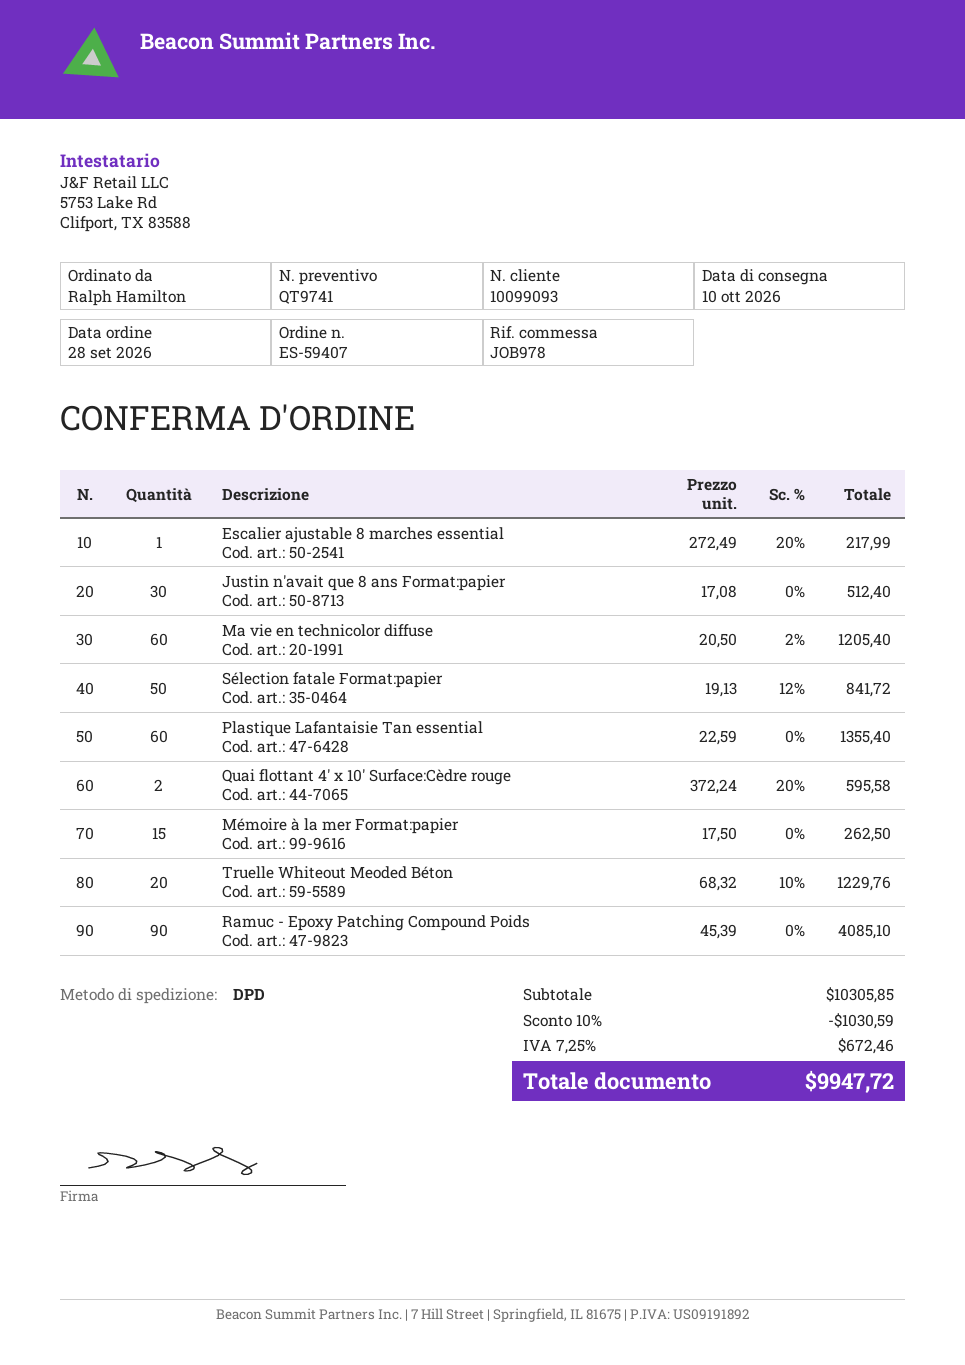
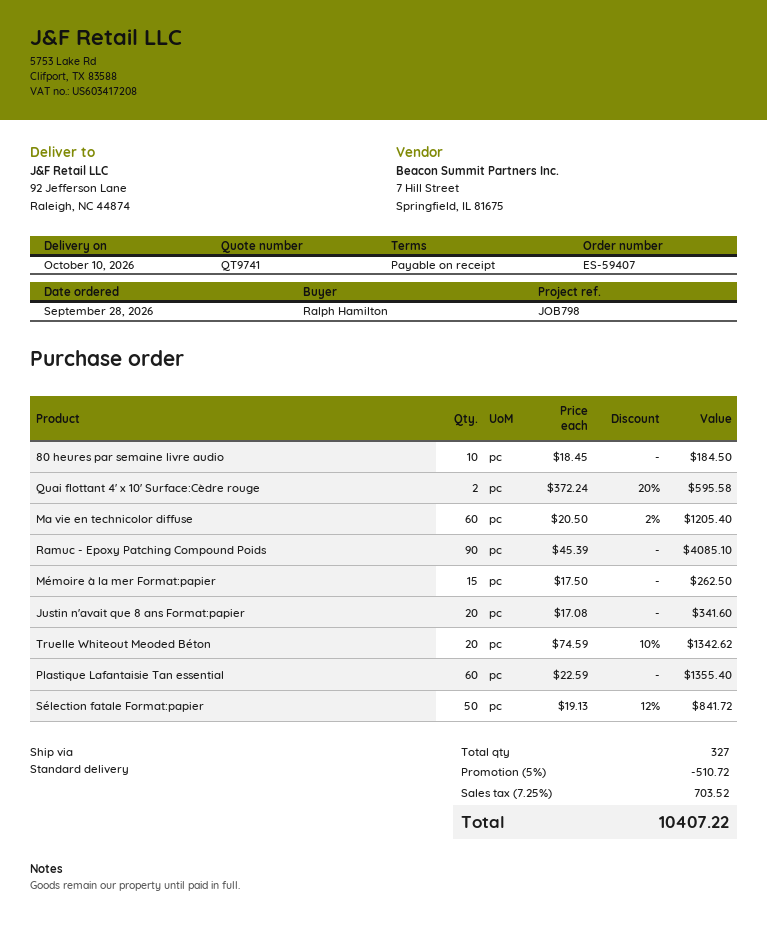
reference: JOB978 -> JOB798
shipping method: DPD -> standard
Escalier ajustable 8 marches essential: 1 x 272.49 - 20% = 217.99 -> none
Justin n'avait que 8 ans Format:papier: 30 x 17.08 = 512.40 -> 20 x 17.08 = 341.60
Truelle Whiteout Meoded Béton: 20 x 68.32 - 10% = 1229.76 -> 20 x 74.59 - 10% = 1342.62
80 heures par semaine livre audio: none -> 10 x 18.45 = 184.50
discount: 10% = 1030.59 -> 5% = 510.72
tax: 7.25% = 672.46 -> 7.25% = 703.52
total: 9947.72 -> 10407.22

